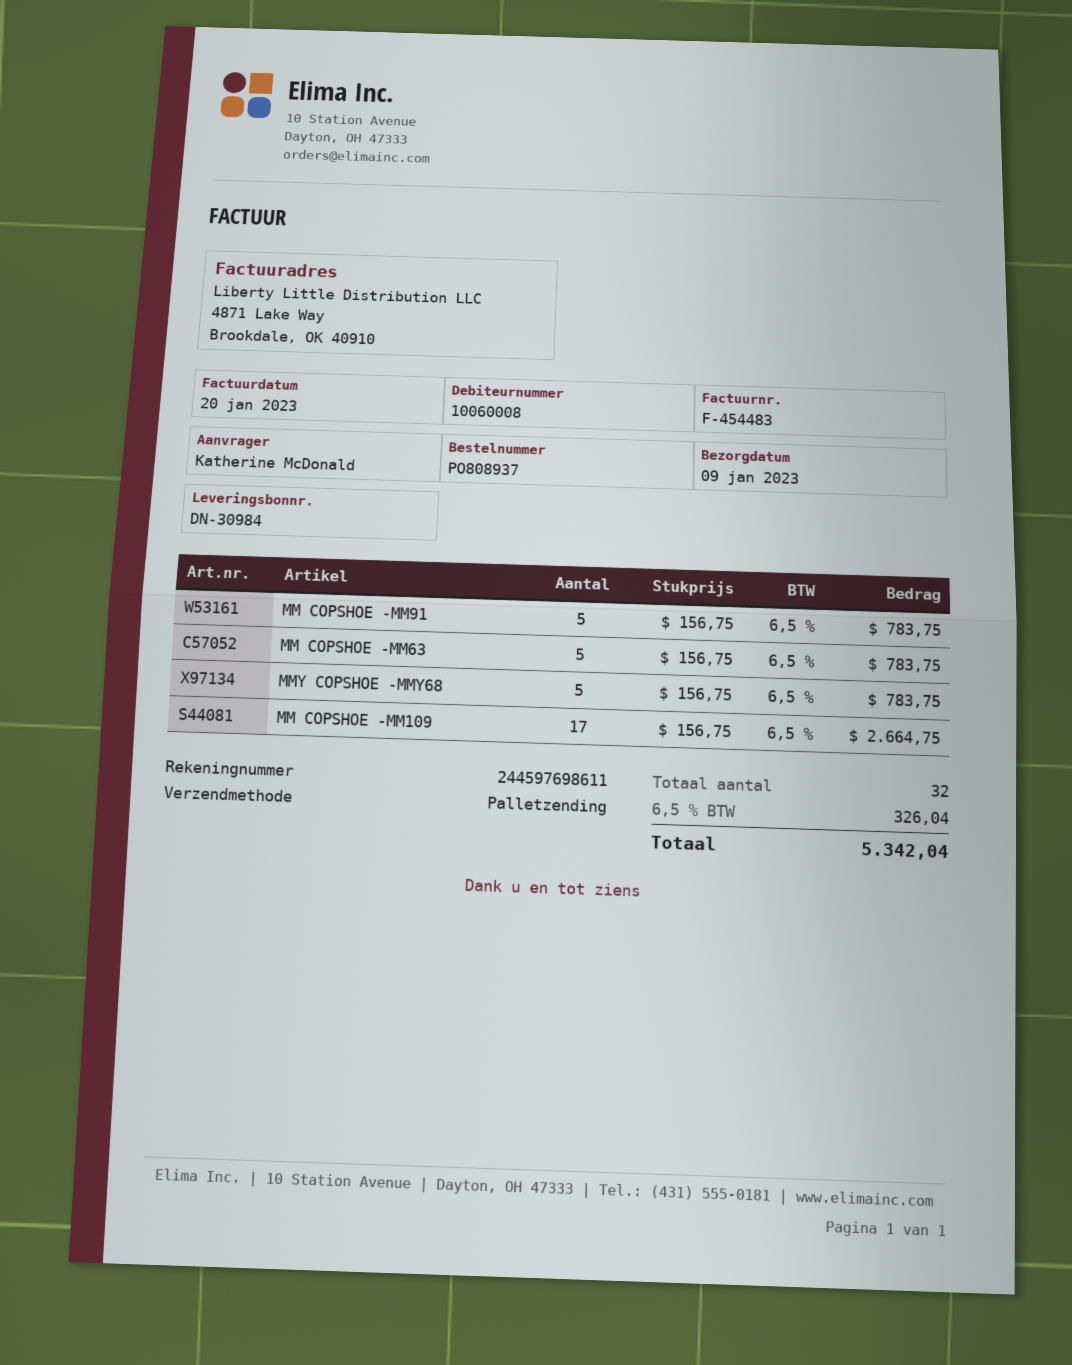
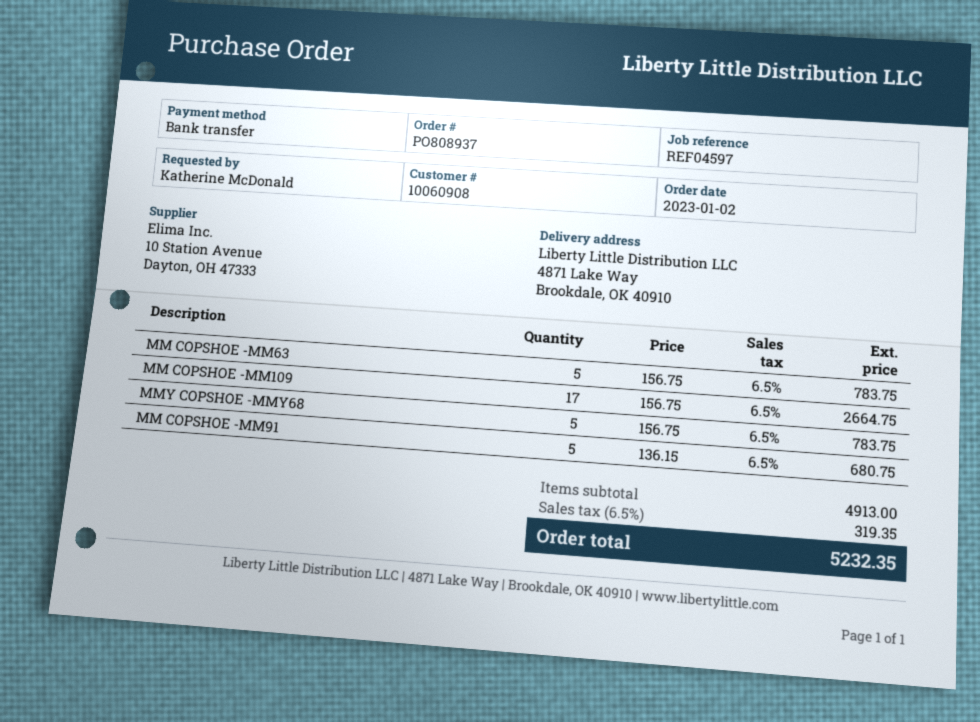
customer number: 10060008 -> 10060908
MM COPSHOE -MM91: 5 x 156.75 = 783.75 -> 5 x 136.15 = 680.75
tax: 6.5% = 326.04 -> 6.5% = 319.35
total: 5342.04 -> 5232.35

